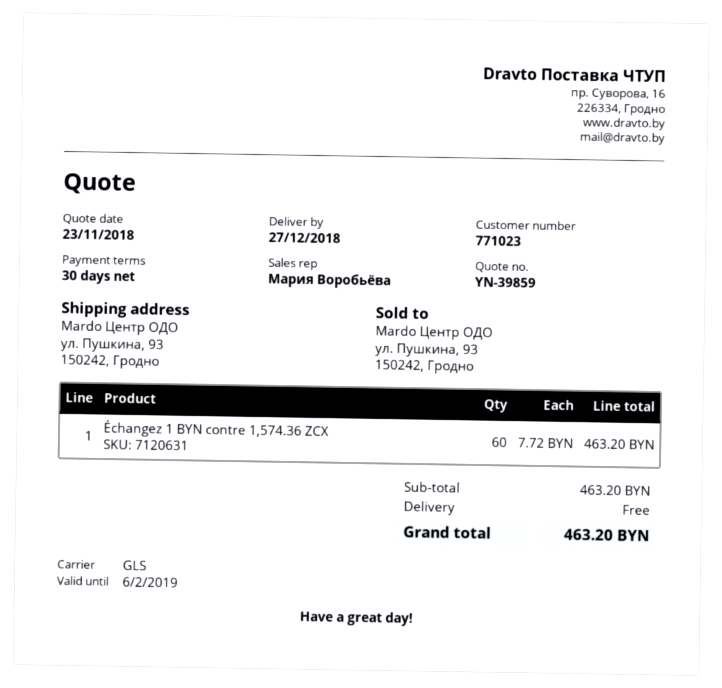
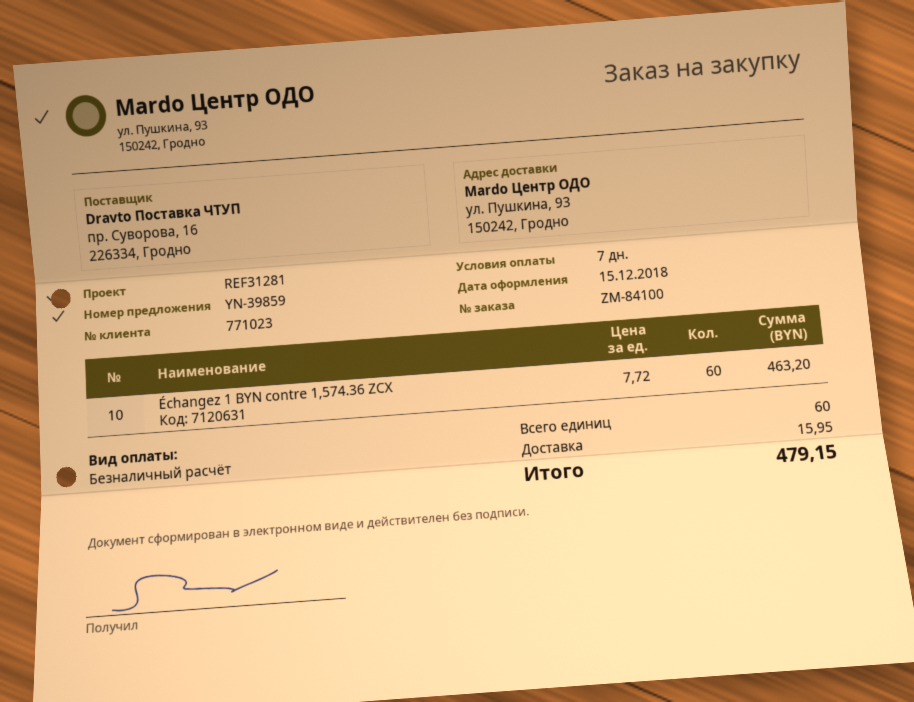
payment terms: 30 days -> 7 days
shipping: 0.00 -> 15.95
total: 463.20 -> 479.15

